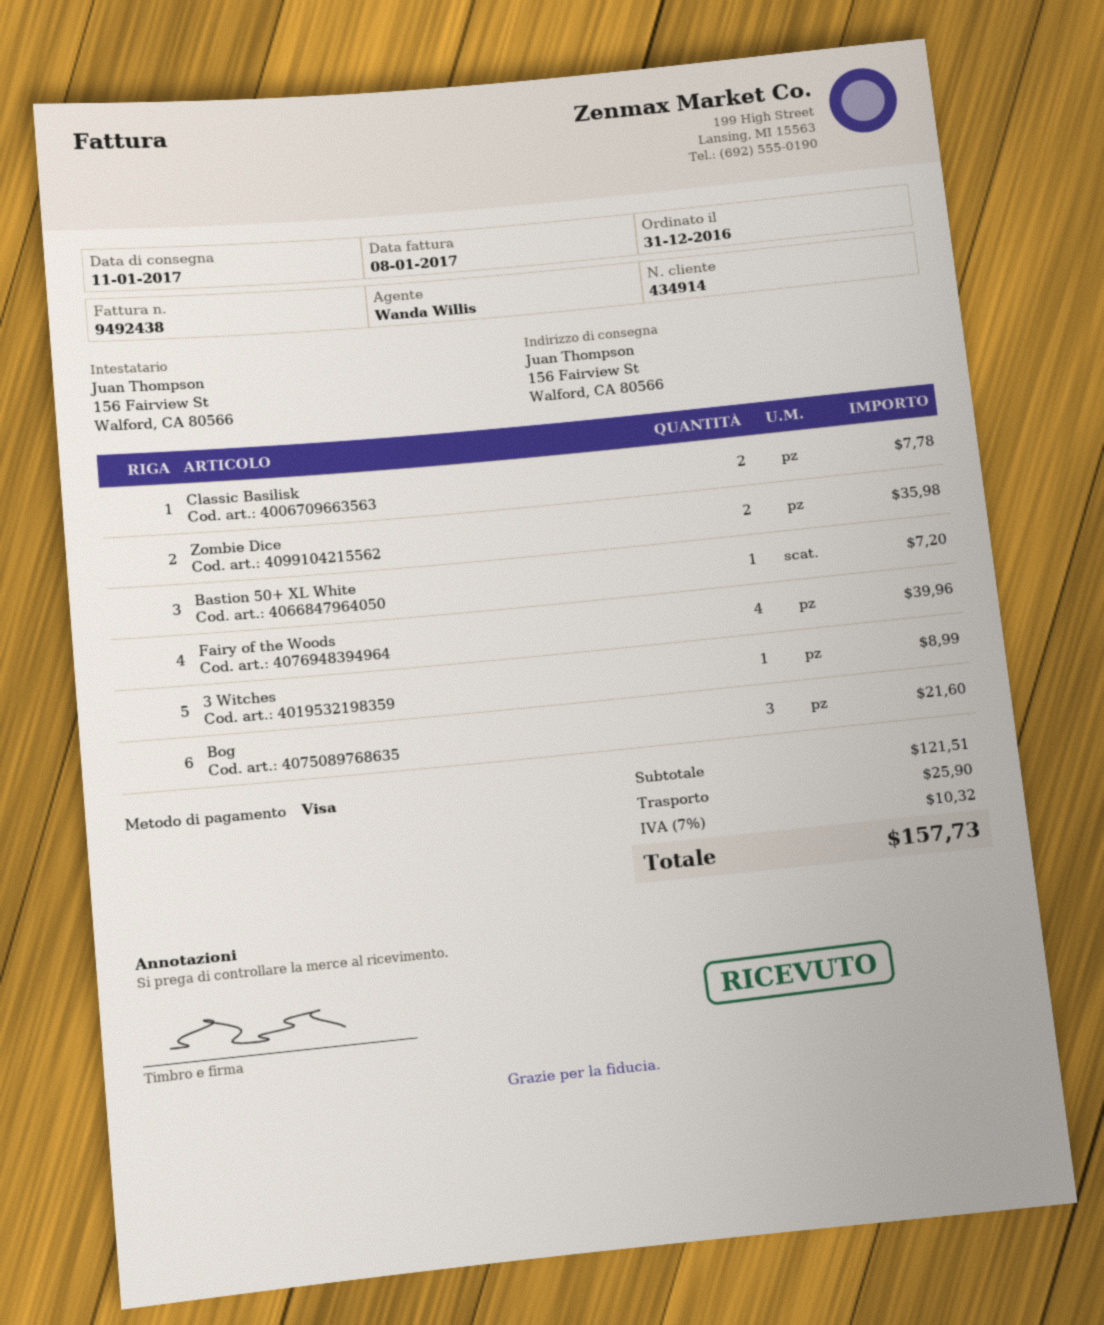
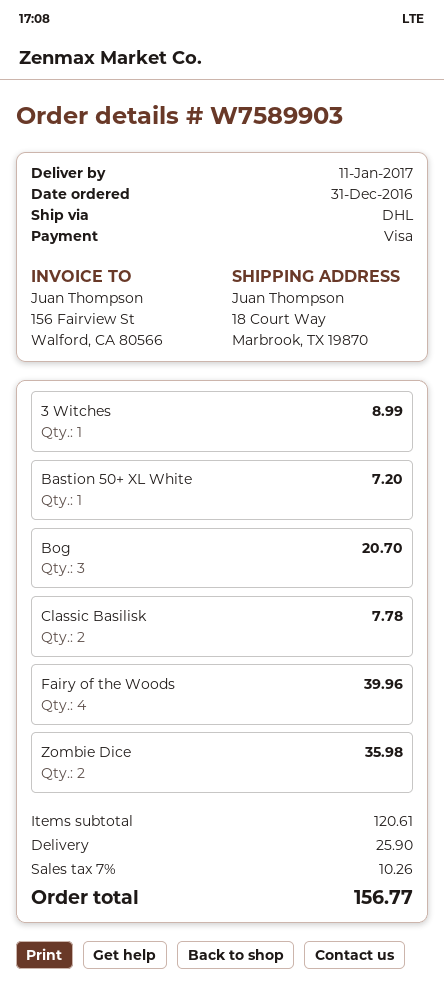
ship to: 156 Fairview St, Walford, CA 80566 -> 18 Court Way, Marbrook, TX 19870
Bog: 3 for 21.60 -> 3 for 20.70
subtotal: 121.51 -> 120.61
tax: 7% = 10.32 -> 7% = 10.26
total: 157.73 -> 156.77

